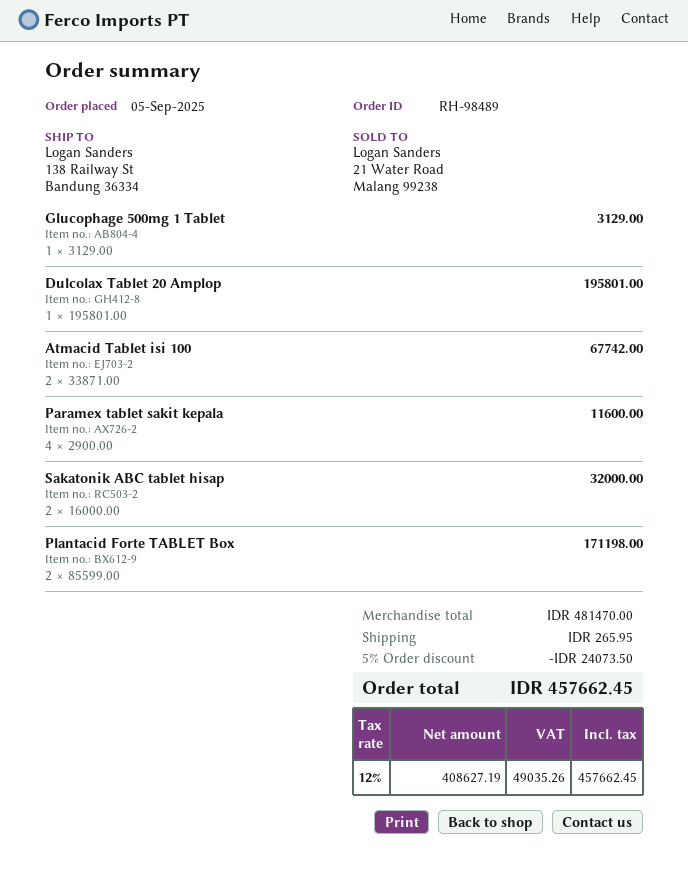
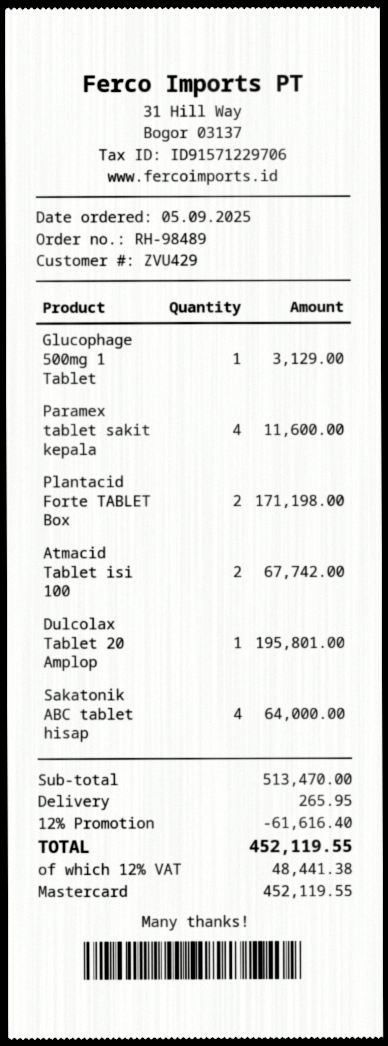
Sakatonik ABC tablet hisap: 2 for 32000.00 -> 4 for 64000.00
subtotal: 481470.00 -> 513470.00
discount: 5% = 24073.50 -> 12% = 61616.40
tax: 12% = 49035.26 -> 12% = 48441.38
total: 457662.45 -> 452119.55

